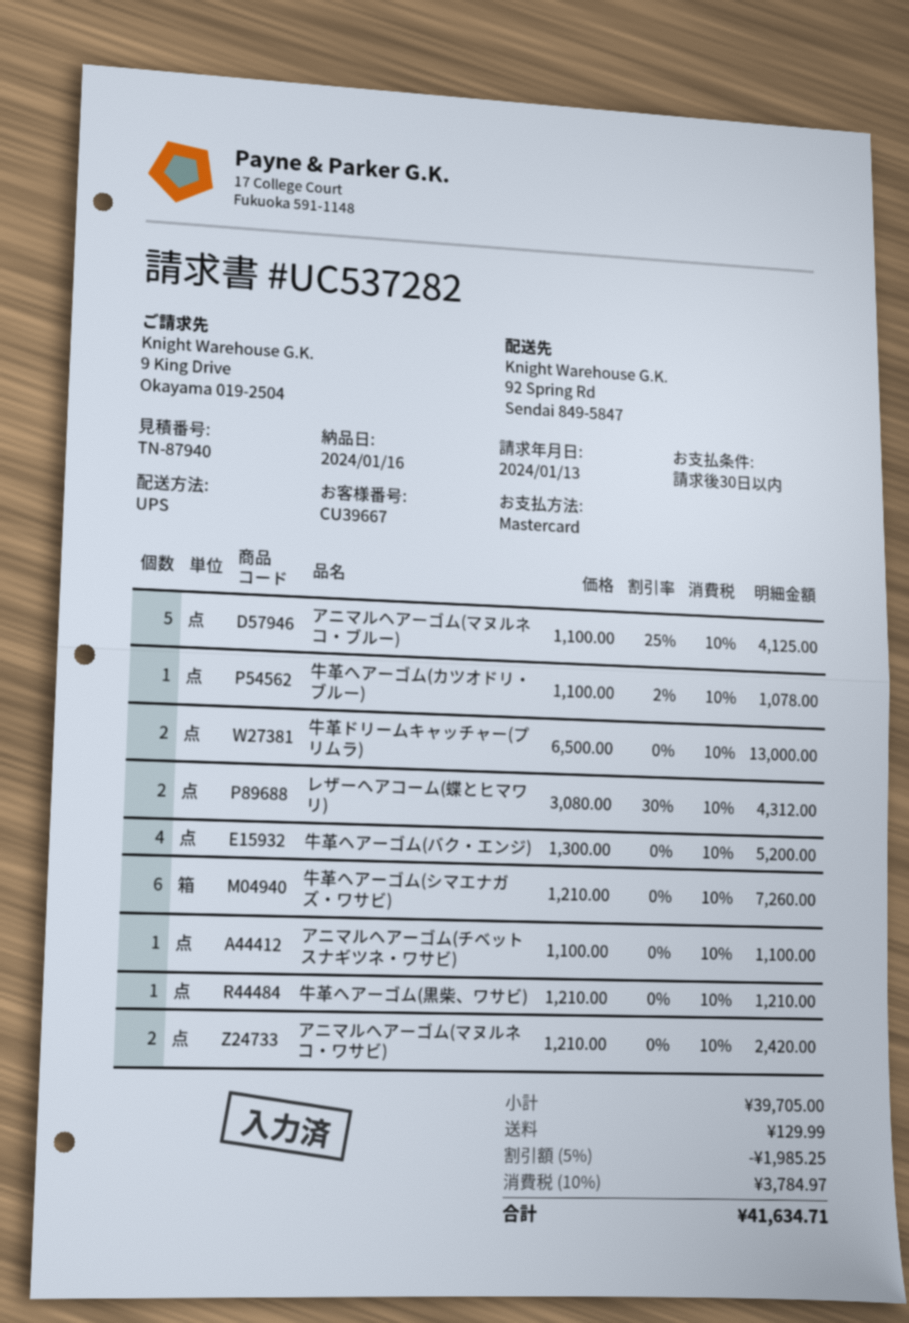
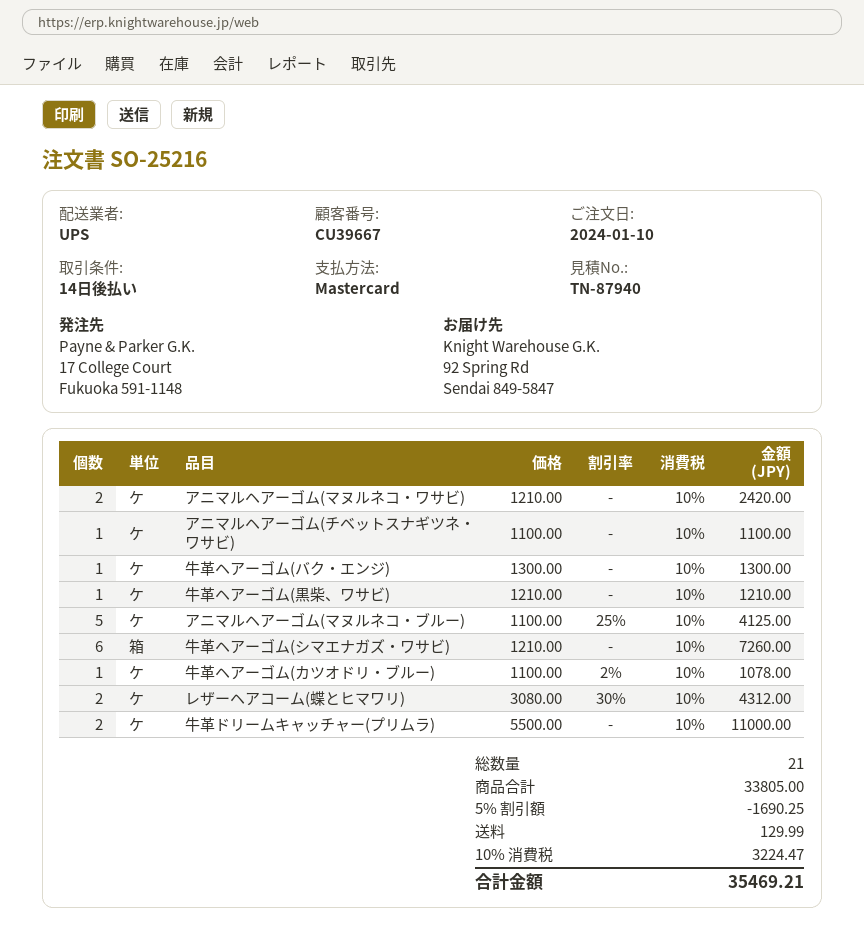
payment terms: 30 days -> 14 days
牛革ドリームキャッチャー(プリムラ): 2 x 6500.00 = 13000.00 -> 2 x 5500.00 = 11000.00
牛革ヘアーゴム(バク・エンジ): 4 x 1300.00 = 5200.00 -> 1 x 1300.00 = 1300.00
subtotal: 39705.00 -> 33805.00
discount: 5% = 1985.25 -> 5% = 1690.25
tax: 10% = 3784.97 -> 10% = 3224.47
total: 41634.71 -> 35469.21

